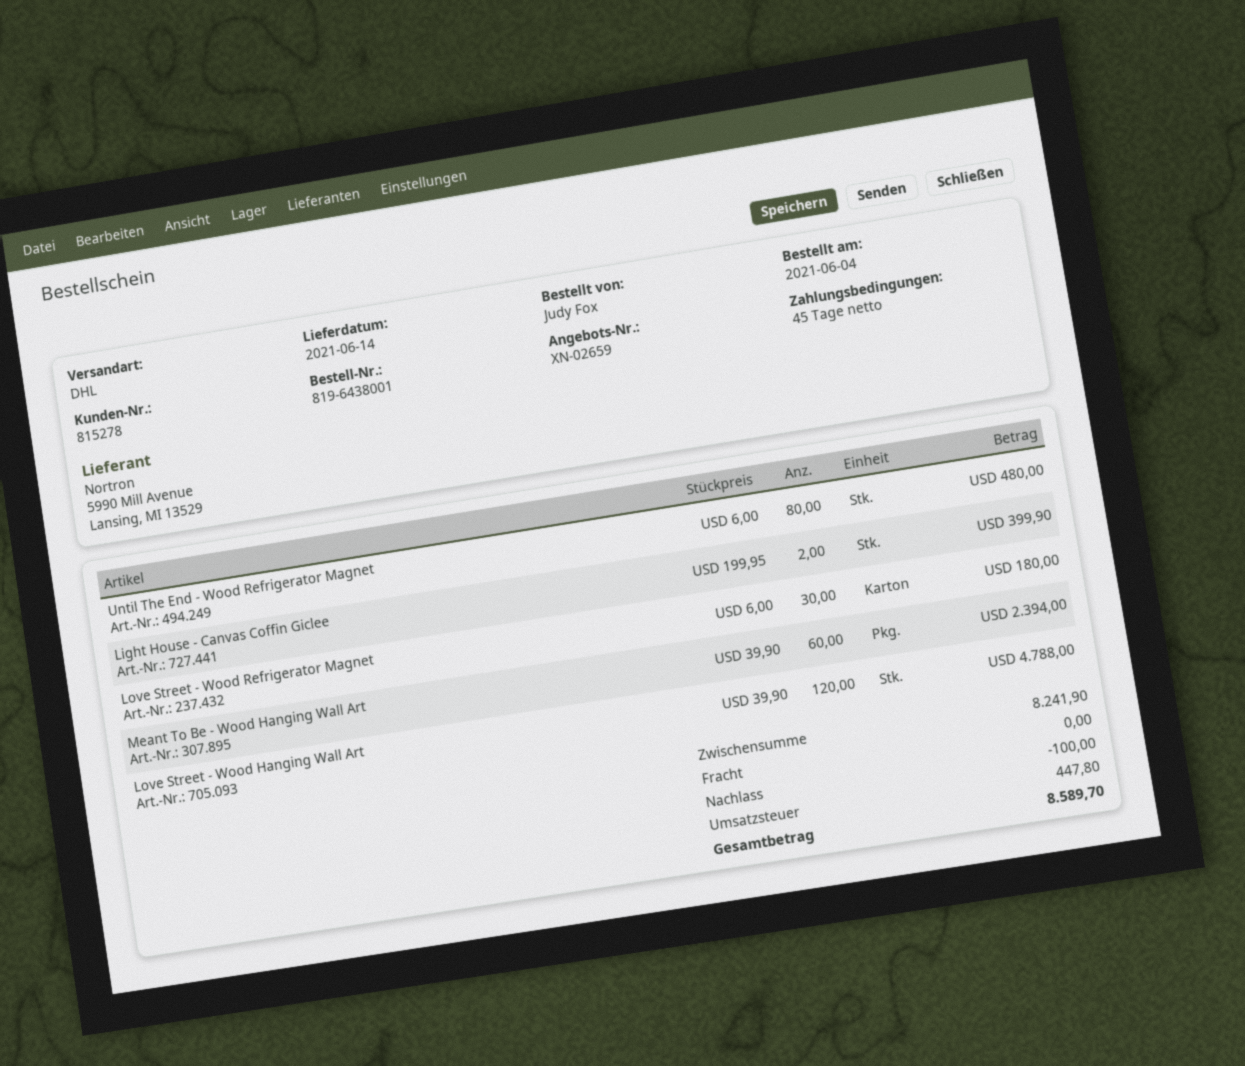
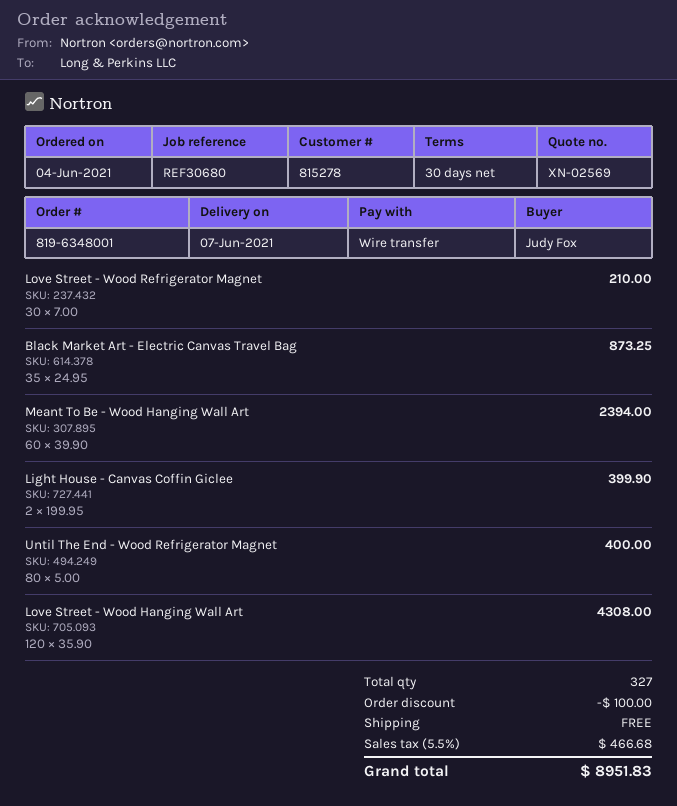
quote number: XN-02659 -> XN-02569
order number: 819-6438001 -> 819-6348001
delivery date: 2021-06-14 -> 2021-06-07
payment terms: 45 days -> 30 days
Until The End - Wood Refrigerator Magnet: 80 x 6.00 = 480.00 -> 80 x 5.00 = 400.00
Love Street - Wood Refrigerator Magnet: 30 x 6.00 = 180.00 -> 30 x 7.00 = 210.00
Love Street - Wood Hanging Wall Art: 120 x 39.90 = 4788.00 -> 120 x 35.90 = 4308.00
Black Market Art - Electric Canvas Travel Bag: none -> 35 x 24.95 = 873.25
tax: 447.80 -> 466.68
total: 8589.70 -> 8951.83

